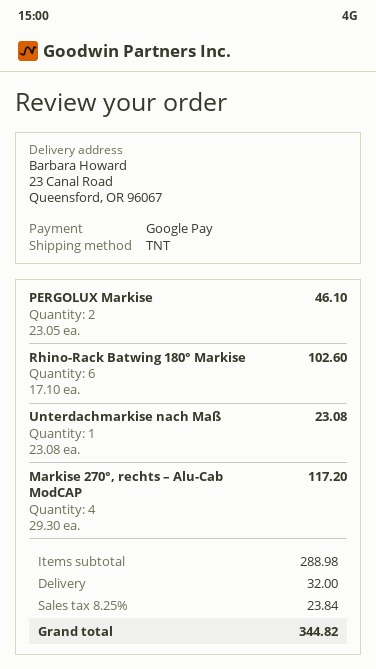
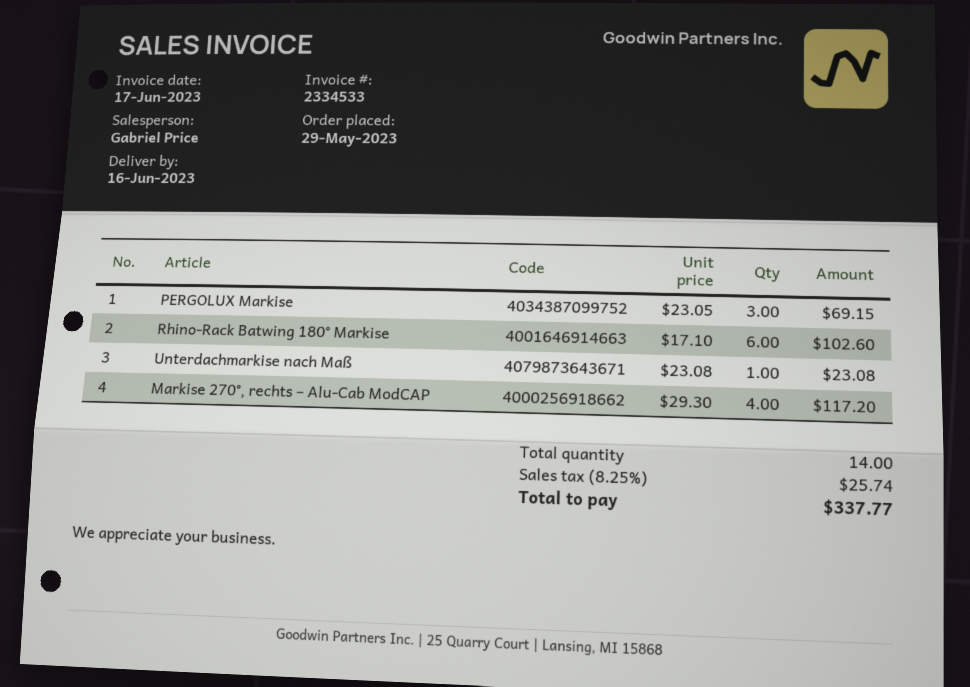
PERGOLUX Markise: 2 x 23.05 = 46.10 -> 3 x 23.05 = 69.15
shipping: 32.00 -> none
tax: 8.25% = 23.84 -> 8.25% = 25.74
total: 344.82 -> 337.77

